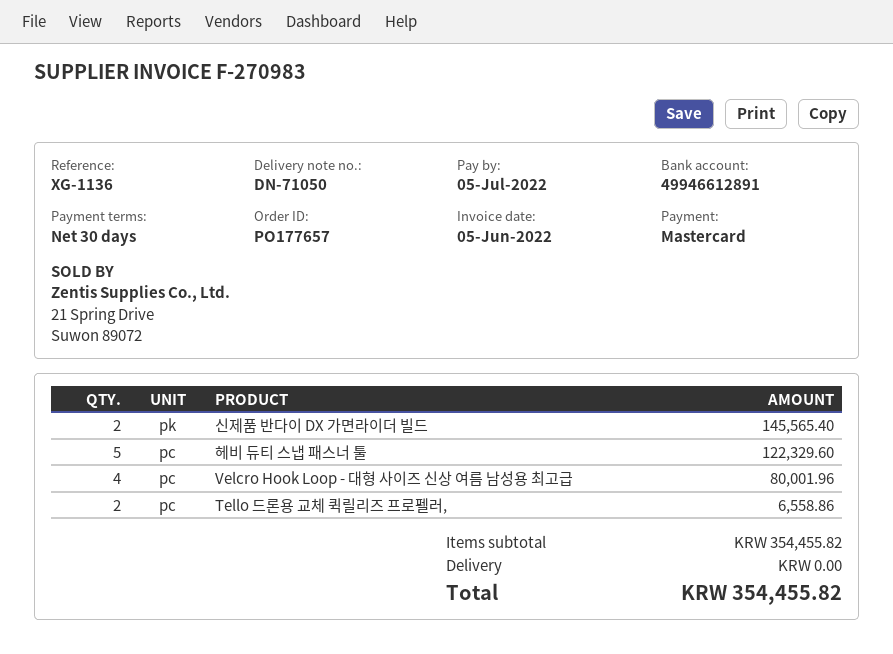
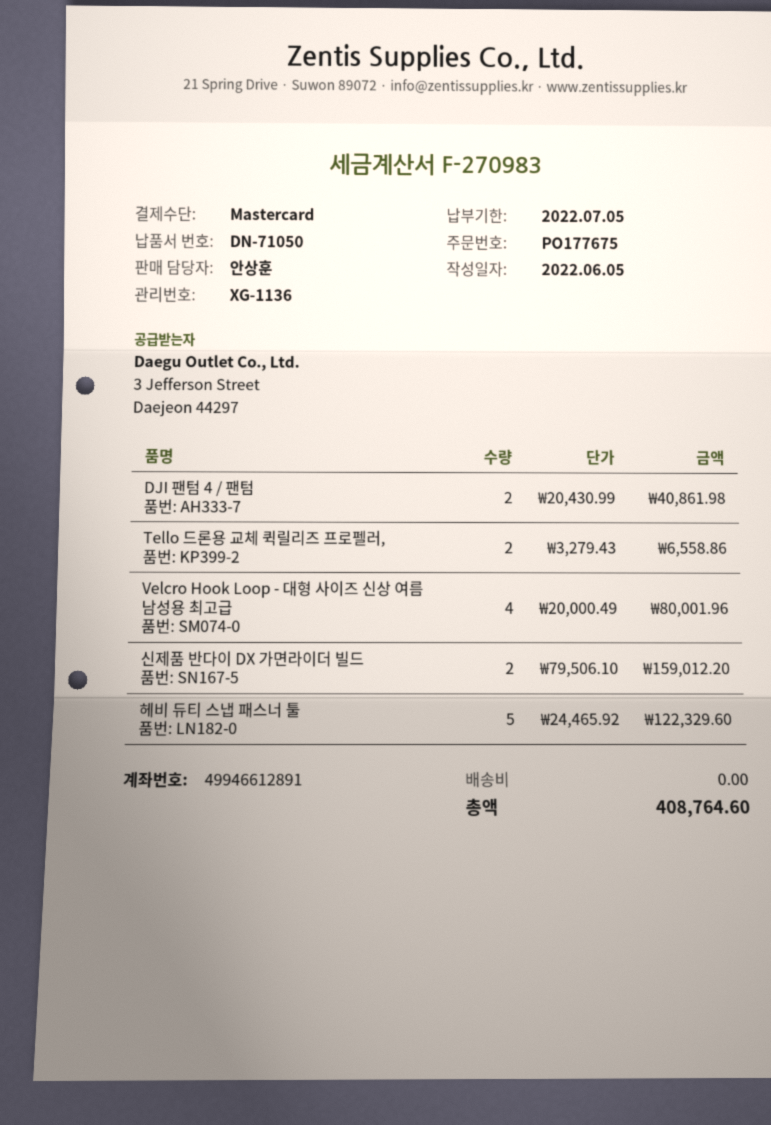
order number: PO177657 -> PO177675
신제품 반다이 DX 가면라이더 빌드: 2 for 145565.40 -> 2 for 159012.20
DJI 팬텀 4 / 팬텀: none -> 2 for 40861.98
total: 354455.82 -> 408764.60

